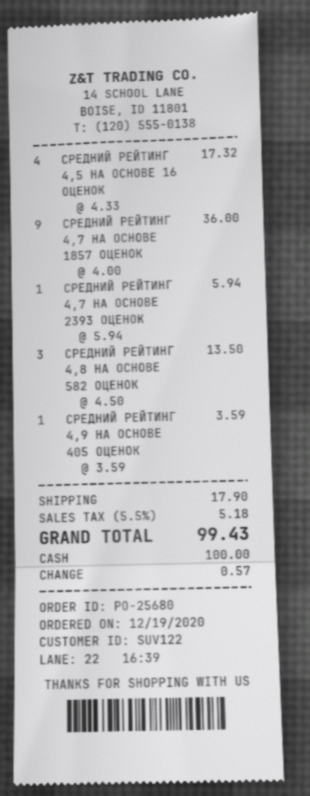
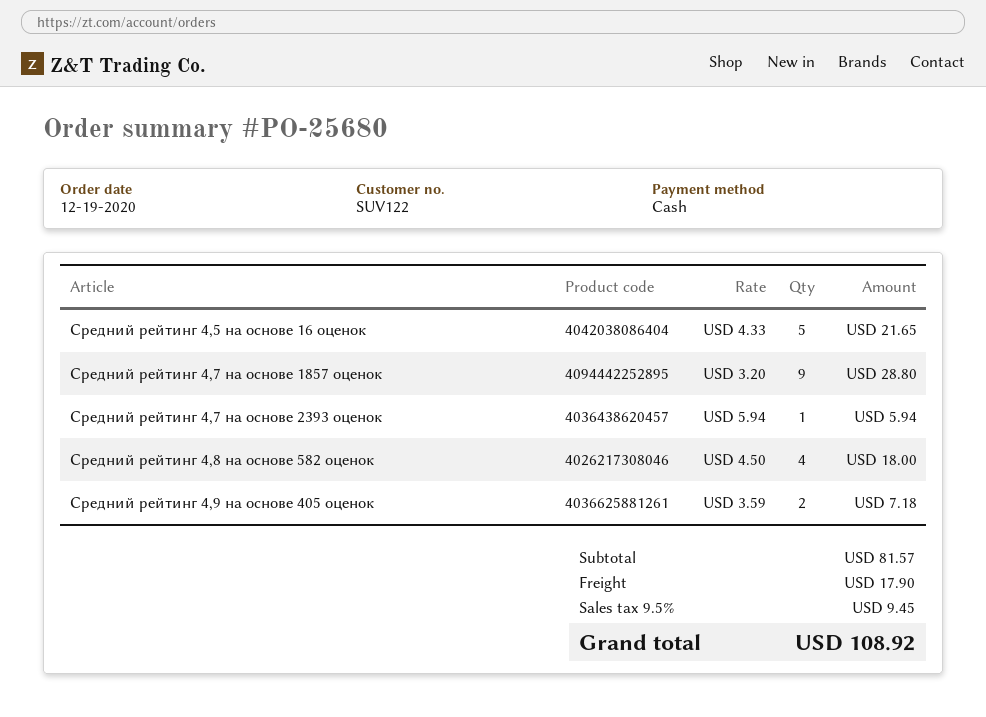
СРЕДНИЙ РЕЙТИНГ 4,5 НА ОСНОВЕ 16 ОЦЕНОК: 4 x 4.33 = 17.32 -> 5 x 4.33 = 21.65
СРЕДНИЙ РЕЙТИНГ 4,7 НА ОСНОВЕ 1857 ОЦЕНОК: 9 x 4.00 = 36.00 -> 9 x 3.20 = 28.80
СРЕДНИЙ РЕЙТИНГ 4,8 НА ОСНОВЕ 582 ОЦЕНОК: 3 x 4.50 = 13.50 -> 4 x 4.50 = 18.00
СРЕДНИЙ РЕЙТИНГ 4,9 НА ОСНОВЕ 405 ОЦЕНОК: 1 x 3.59 = 3.59 -> 2 x 3.59 = 7.18
tax: 5.5% = 5.18 -> 9.5% = 9.45
total: 99.43 -> 108.92

